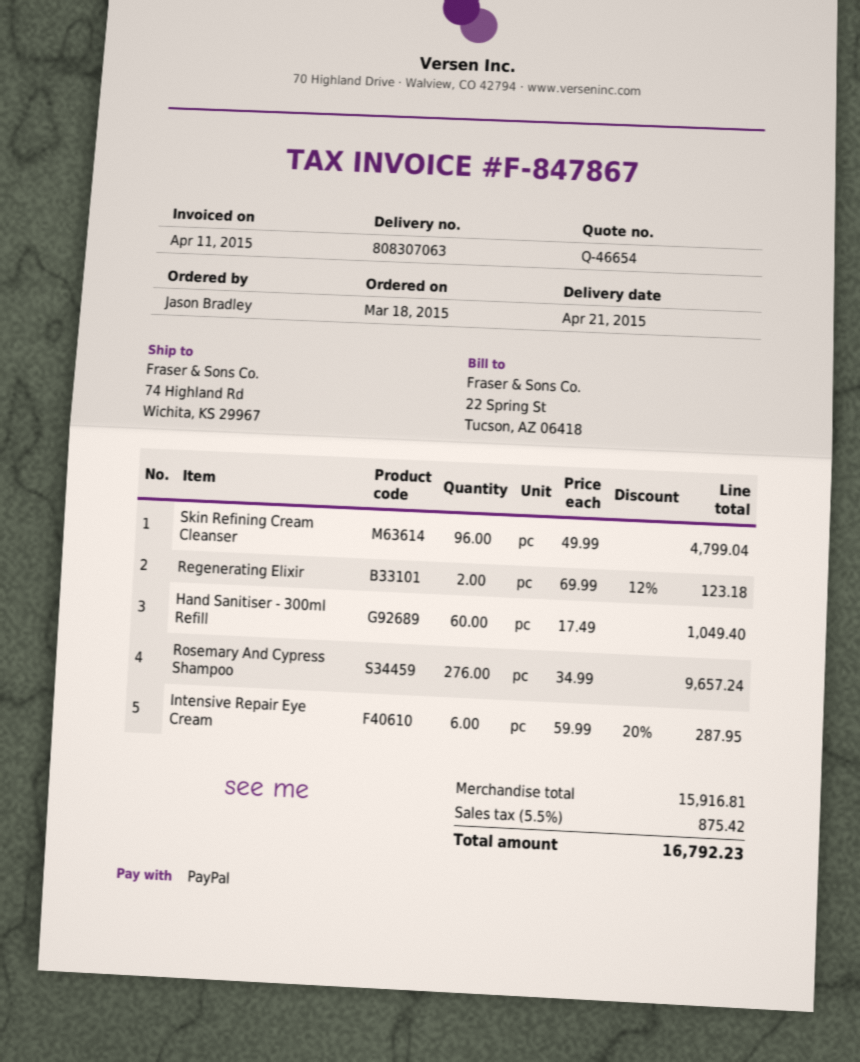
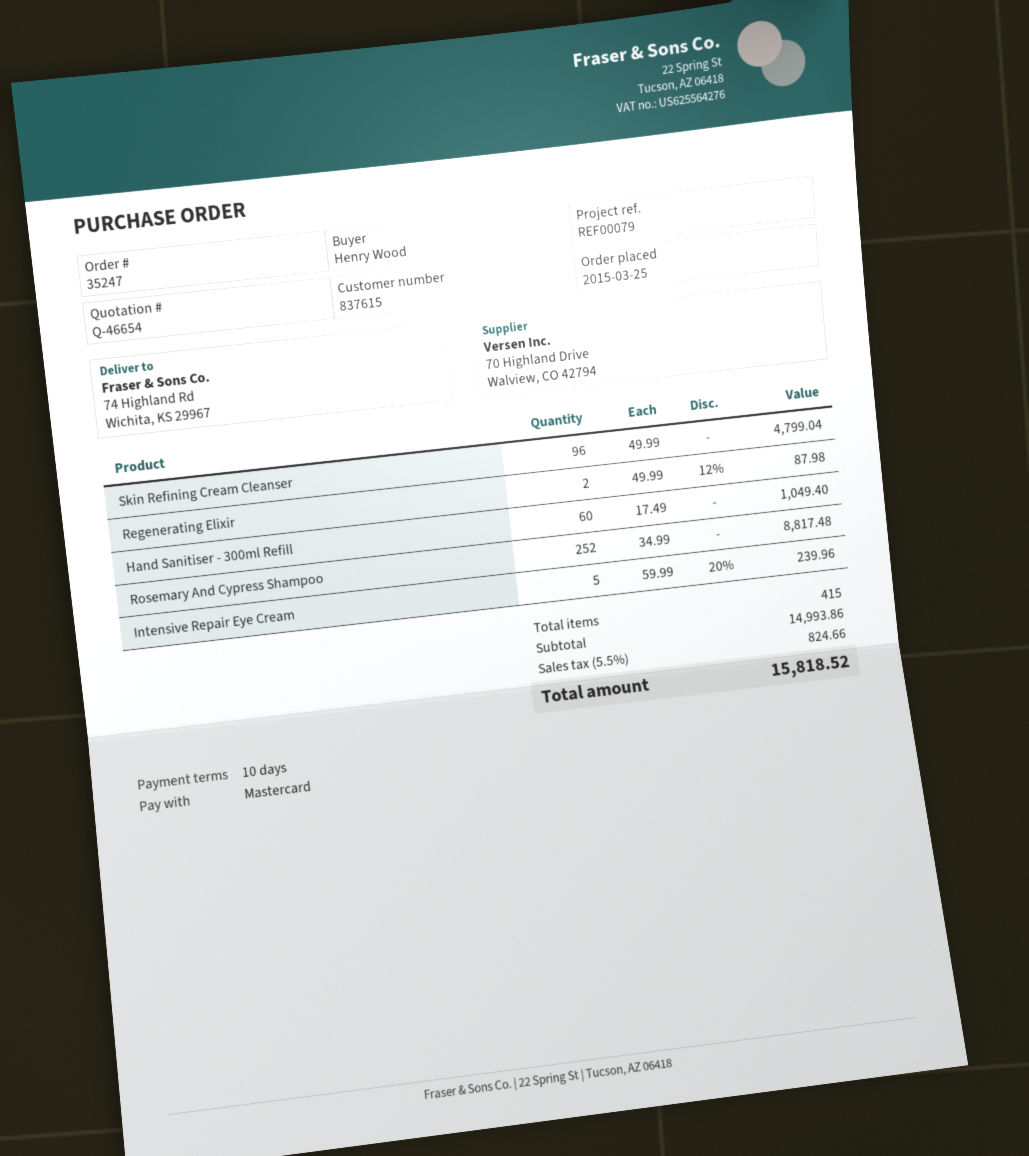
order date: 2015-03-18 -> 2015-03-25
ordered by: Jason Bradley -> Henry Wood
payment method: PayPal -> Mastercard
Regenerating Elixir: 2 x 69.99 - 12% = 123.18 -> 2 x 49.99 - 12% = 87.98
Rosemary And Cypress Shampoo: 276 x 34.99 = 9657.24 -> 252 x 34.99 = 8817.48
Intensive Repair Eye Cream: 6 x 59.99 - 20% = 287.95 -> 5 x 59.99 - 20% = 239.96
subtotal: 15916.81 -> 14993.86
tax: 5.5% = 875.42 -> 5.5% = 824.66
total: 16792.23 -> 15818.52

